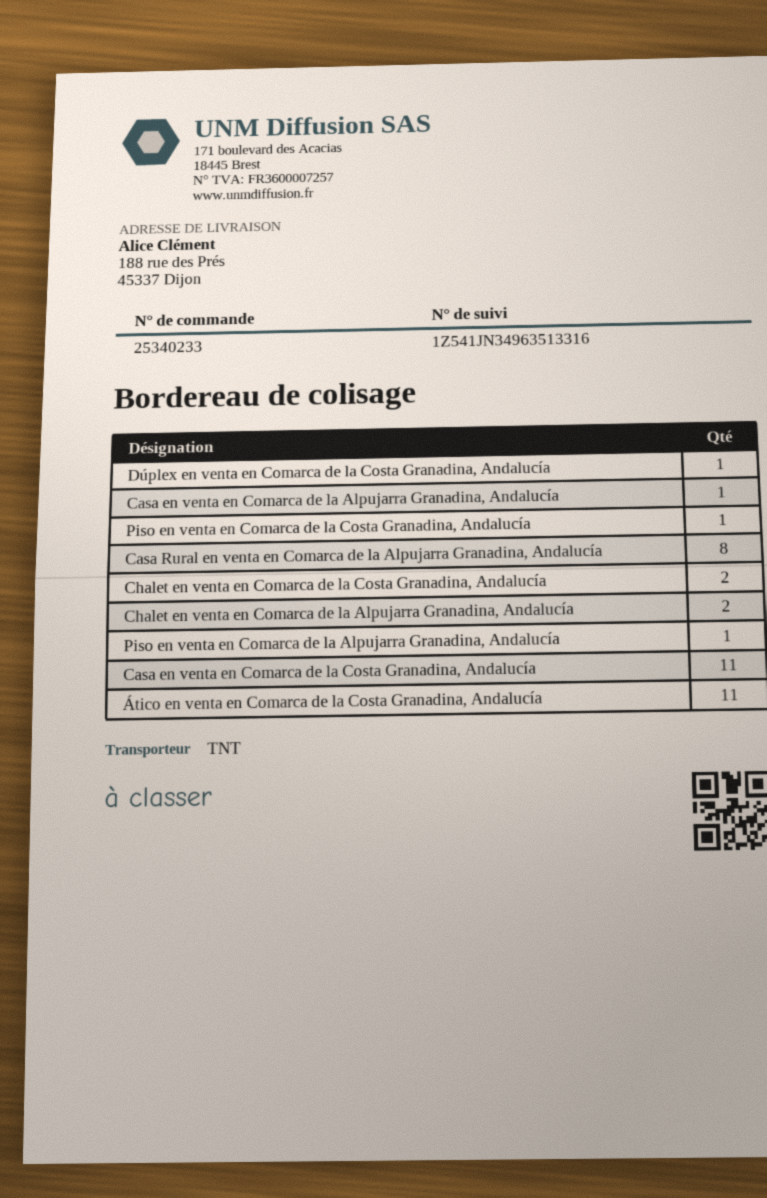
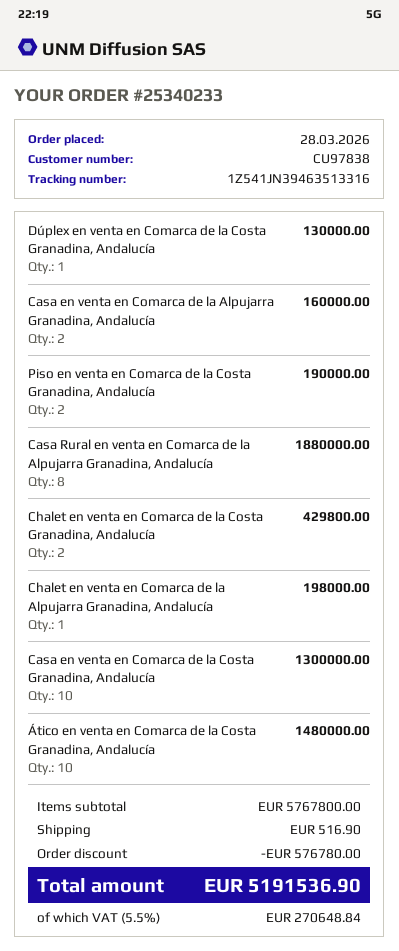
tracking number: 1Z541JN34963513316 -> 1Z541JN39463513316
Casa en venta en Comarca de la Alpujarra Granadina, Andalucía: 1 -> 2
Piso en venta en Comarca de la Costa Granadina, Andalucía: 1 -> 2
Chalet en venta en Comarca de la Alpujarra Granadina, Andalucía: 2 -> 1
Piso en venta en Comarca de la Alpujarra Granadina, Andalucía: 1 -> none
Casa en venta en Comarca de la Costa Granadina, Andalucía: 11 -> 10
Ático en venta en Comarca de la Costa Granadina, Andalucía: 11 -> 10

